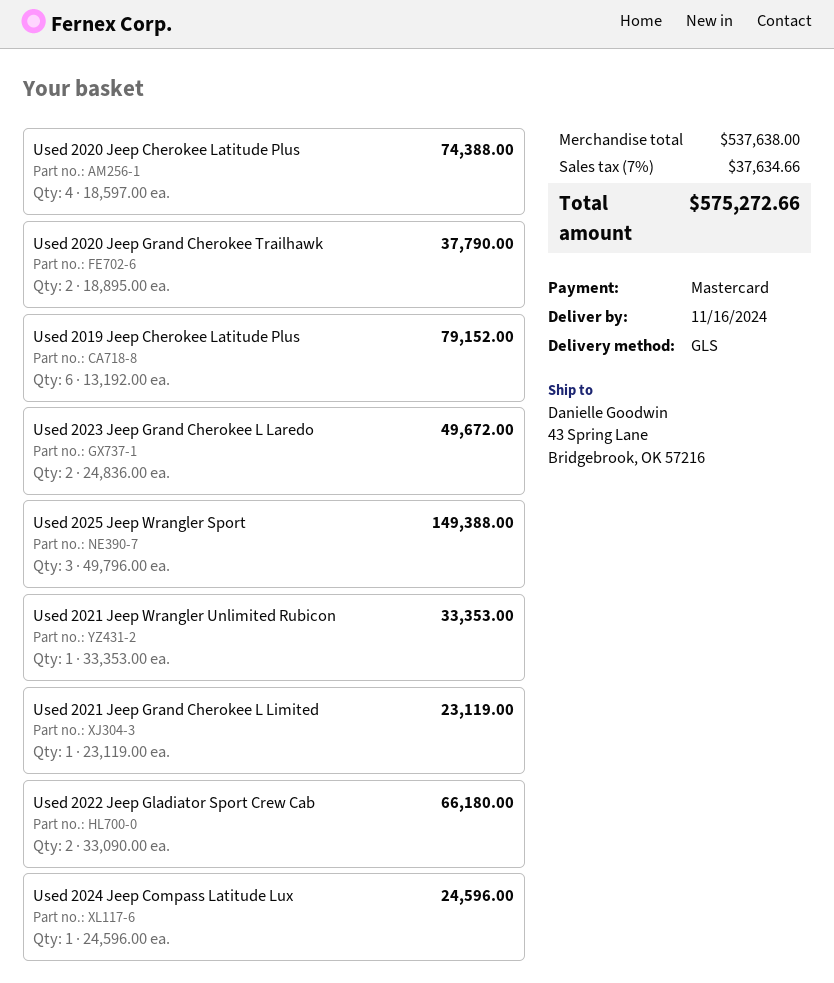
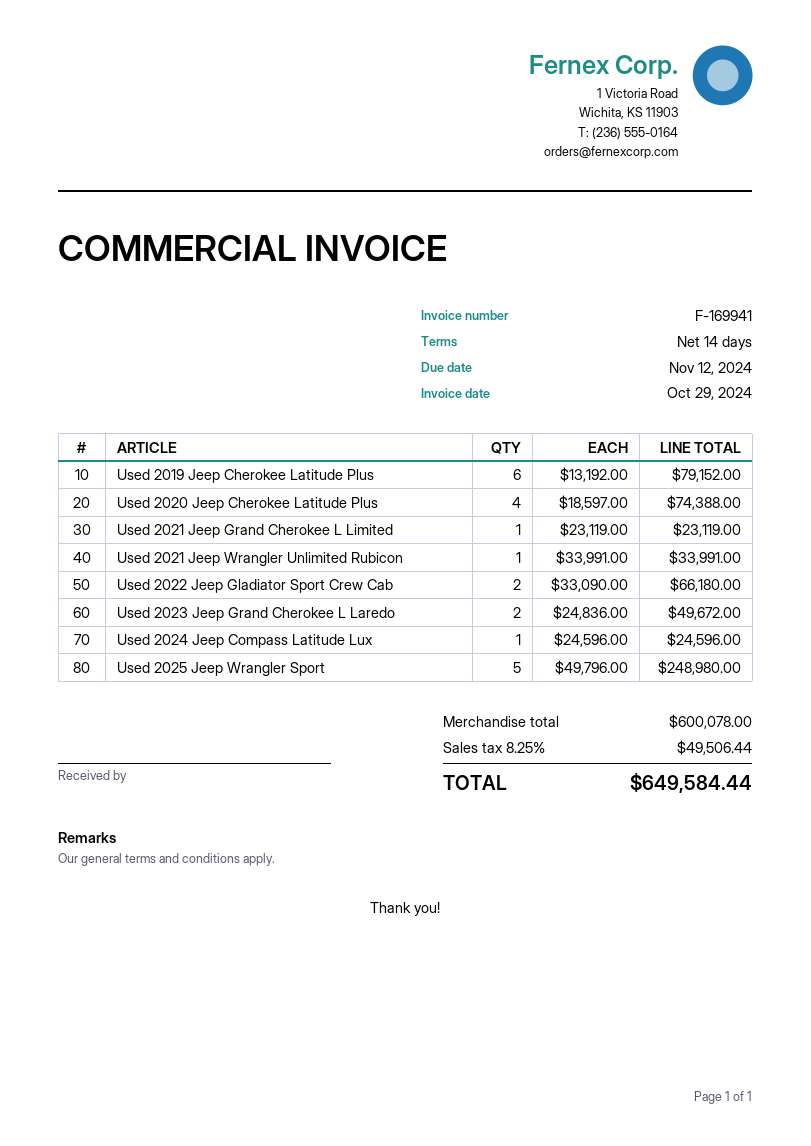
Used 2020 Jeep Grand Cherokee Trailhawk: 2 x 18895.00 = 37790.00 -> none
Used 2025 Jeep Wrangler Sport: 3 x 49796.00 = 149388.00 -> 5 x 49796.00 = 248980.00
Used 2021 Jeep Wrangler Unlimited Rubicon: 1 x 33353.00 = 33353.00 -> 1 x 33991.00 = 33991.00
subtotal: 537638.00 -> 600078.00
tax: 7% = 37634.66 -> 8.25% = 49506.44
total: 575272.66 -> 649584.44

